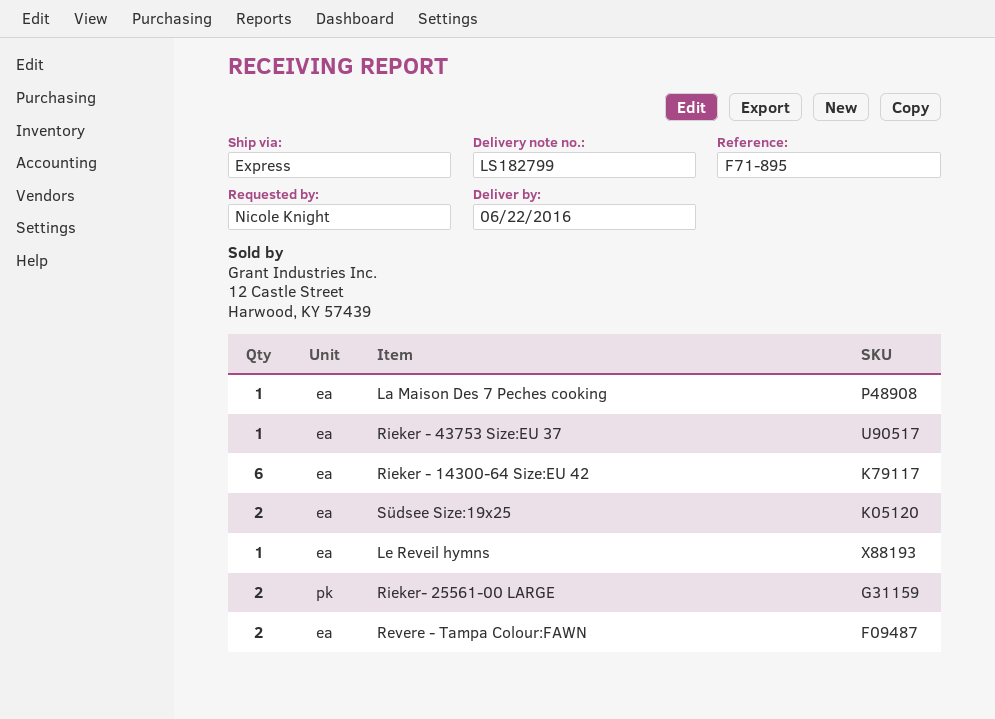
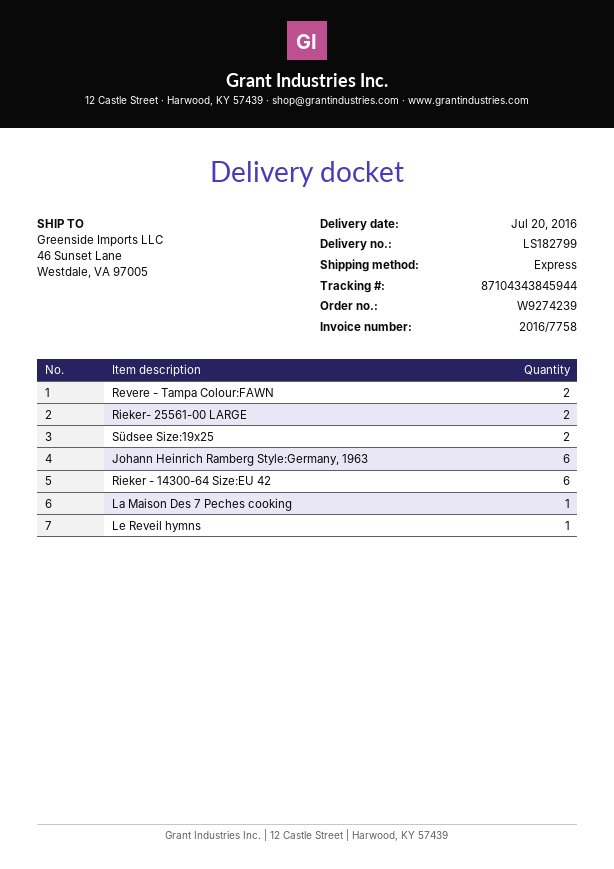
delivery date: 2016-06-22 -> 2016-07-20
Rieker - 43753 Size:EU 37: 1 -> none
Johann Heinrich Ramberg Style:Germany, 1963: none -> 6

